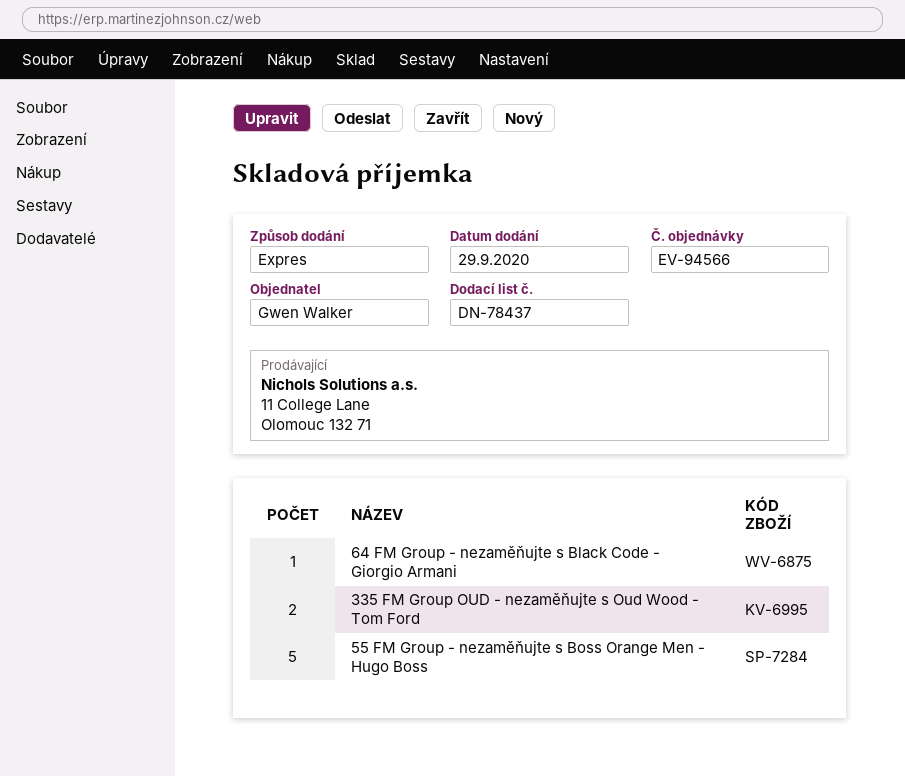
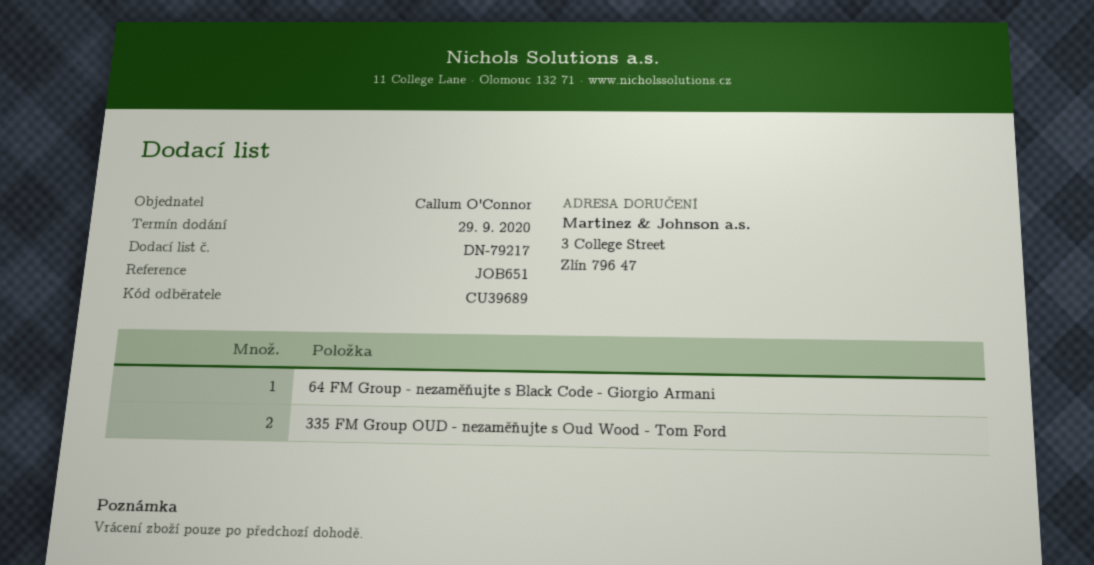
delivery note number: DN-78437 -> DN-79217
ordered by: Gwen Walker -> Callum O'Connor
55 FM Group - nezaměňujte s Boss Orange Men - Hugo Boss: 5 -> none

